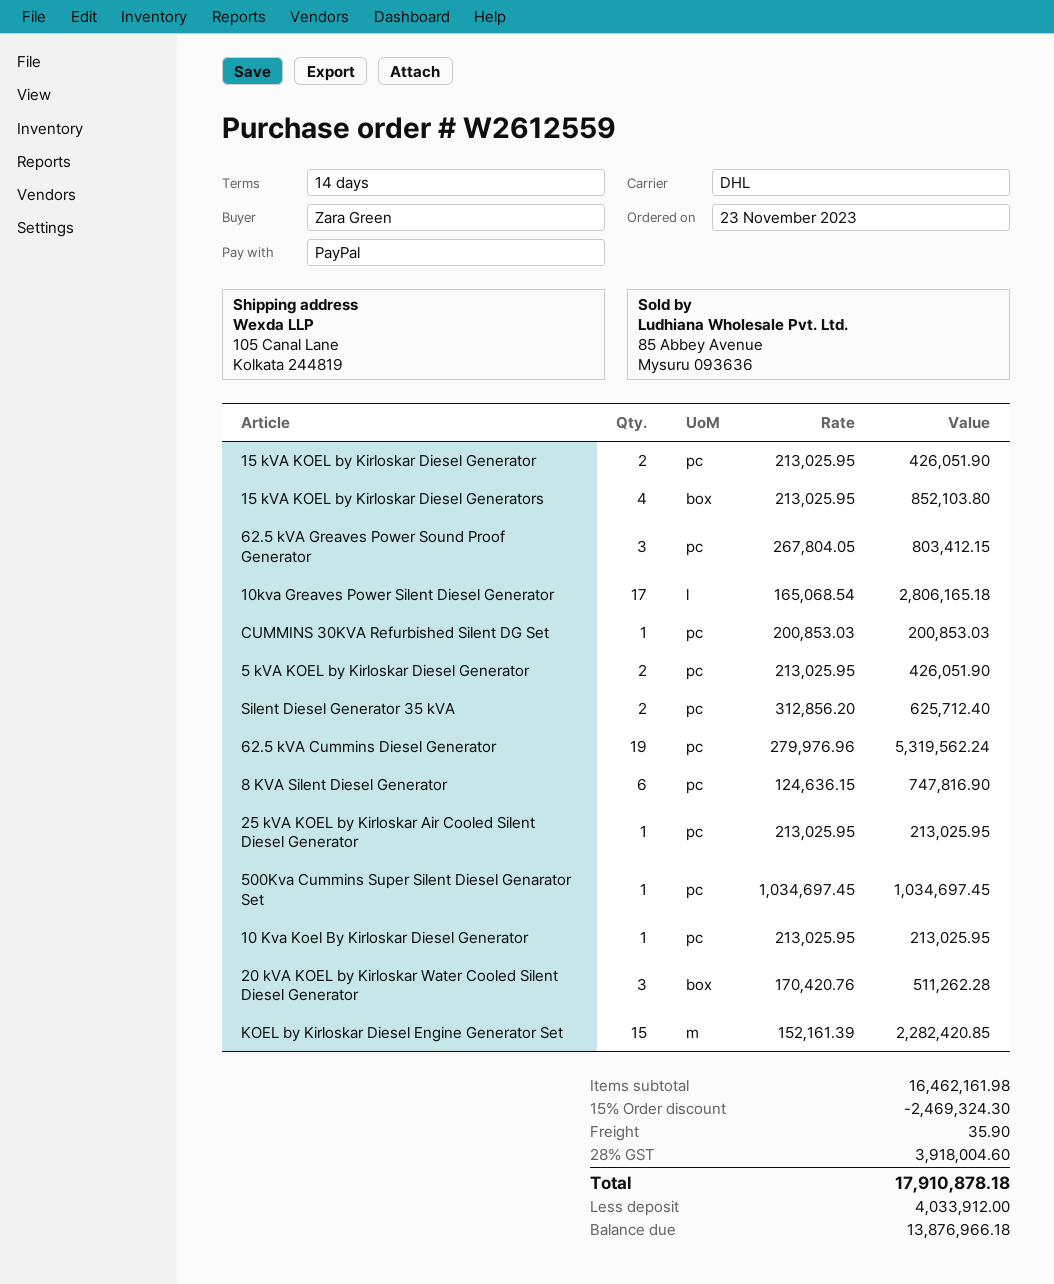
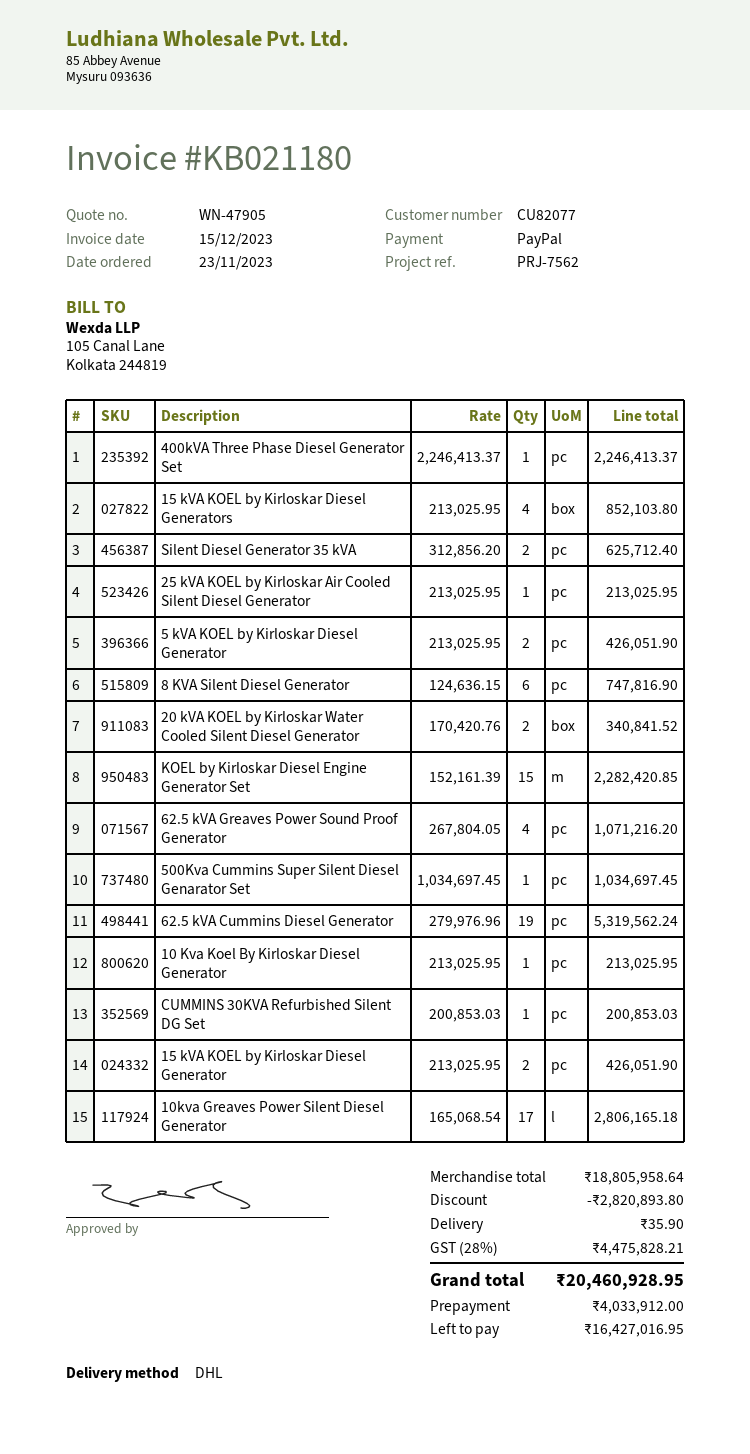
62.5 kVA Greaves Power Sound Proof Generator: 3 x 267804.05 = 803412.15 -> 4 x 267804.05 = 1071216.20
20 kVA KOEL by Kirloskar Water Cooled Silent Diesel Generator: 3 x 170420.76 = 511262.28 -> 2 x 170420.76 = 340841.52
400kVA Three Phase Diesel Generator Set: none -> 1 x 2246413.37 = 2246413.37
subtotal: 16462161.98 -> 18805958.64
discount: 2469324.30 -> 2820893.80
tax: 28% = 3918004.60 -> 28% = 4475828.21
total: 17910878.18 -> 20460928.95
balance: 13876966.18 -> 16427016.95

